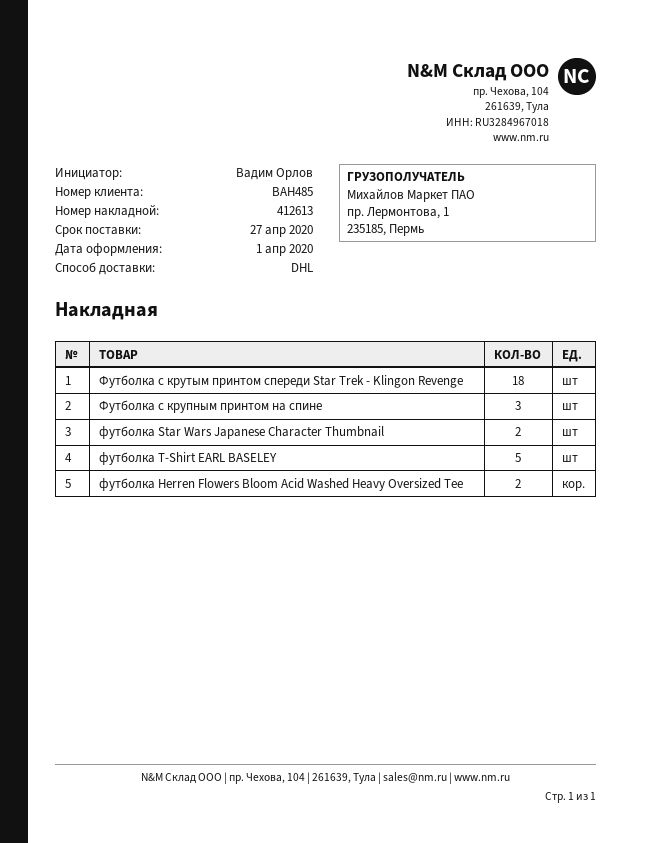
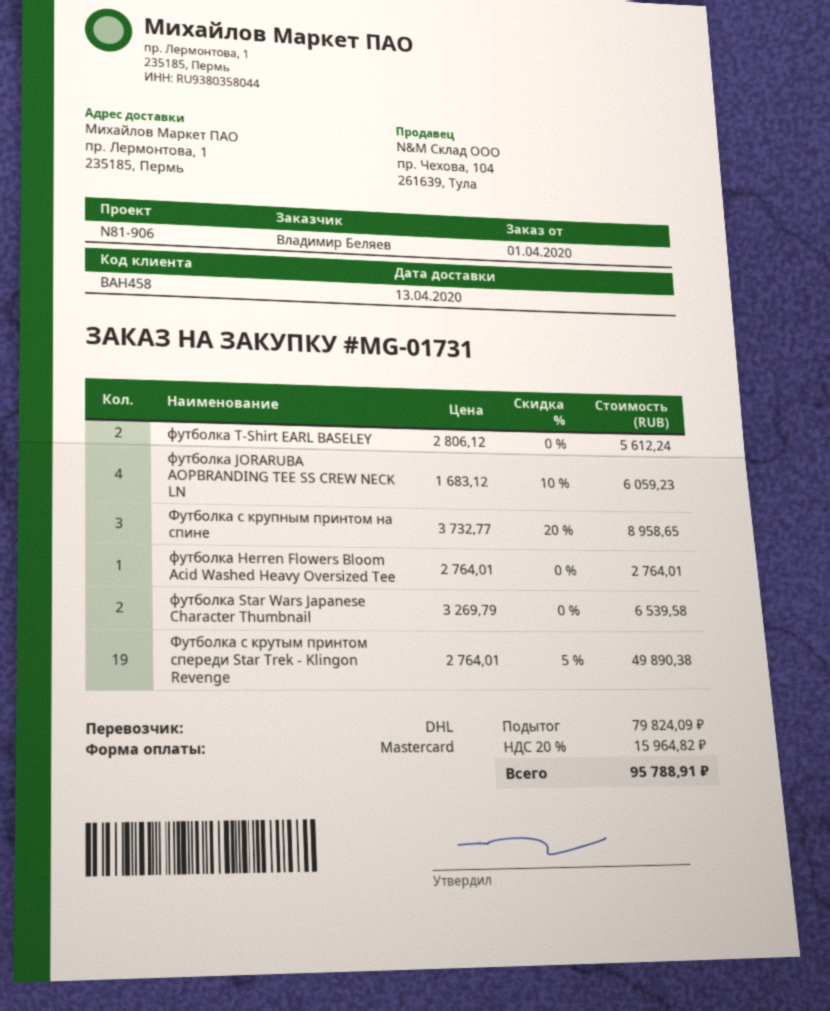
delivery date: 2020-04-27 -> 2020-04-13
customer number: BAH485 -> BAH458
ordered by: Вадим Орлов -> Владимир Беляев
Футболка с крутым принтом спереди Star Trek - Klingon Revenge: 18 -> 19
футболка T-Shirt EARL BASELEY: 5 -> 2
футболка Herren Flowers Bloom Acid Washed Heavy Oversized Tee: 2 -> 1
футболка JORARUBA AOPBRANDING TEE SS CREW NECK LN: none -> 4

